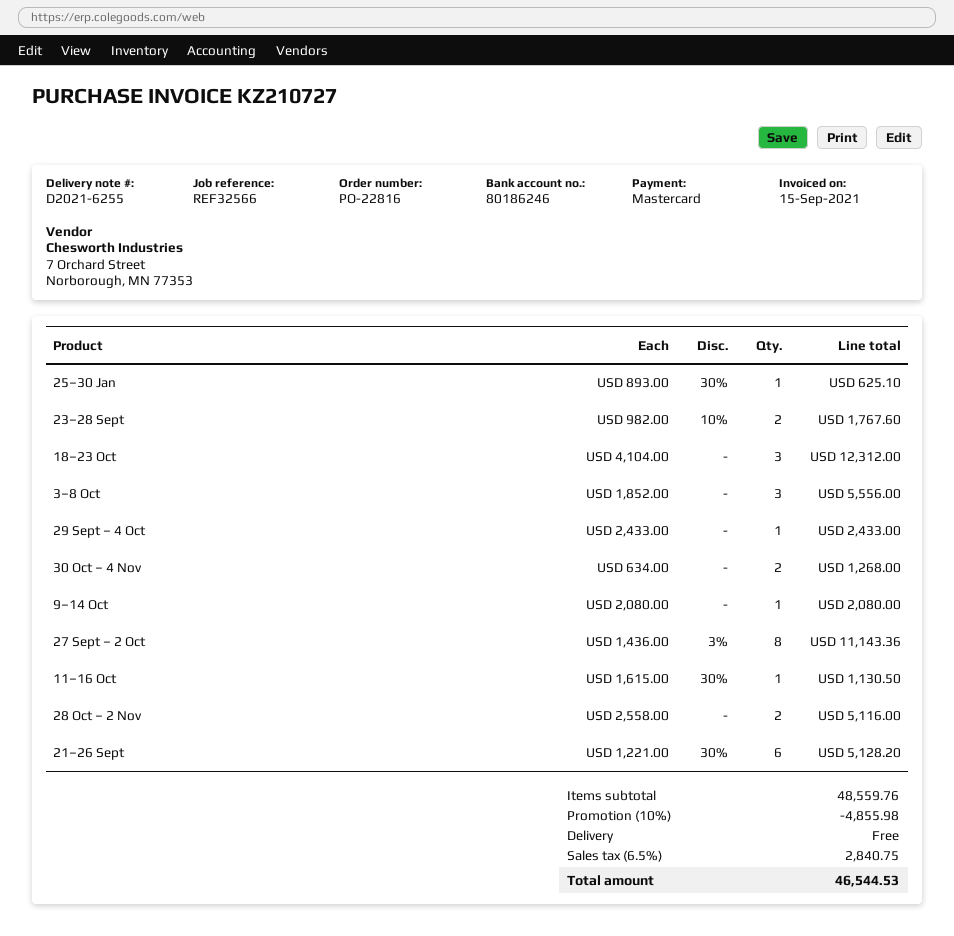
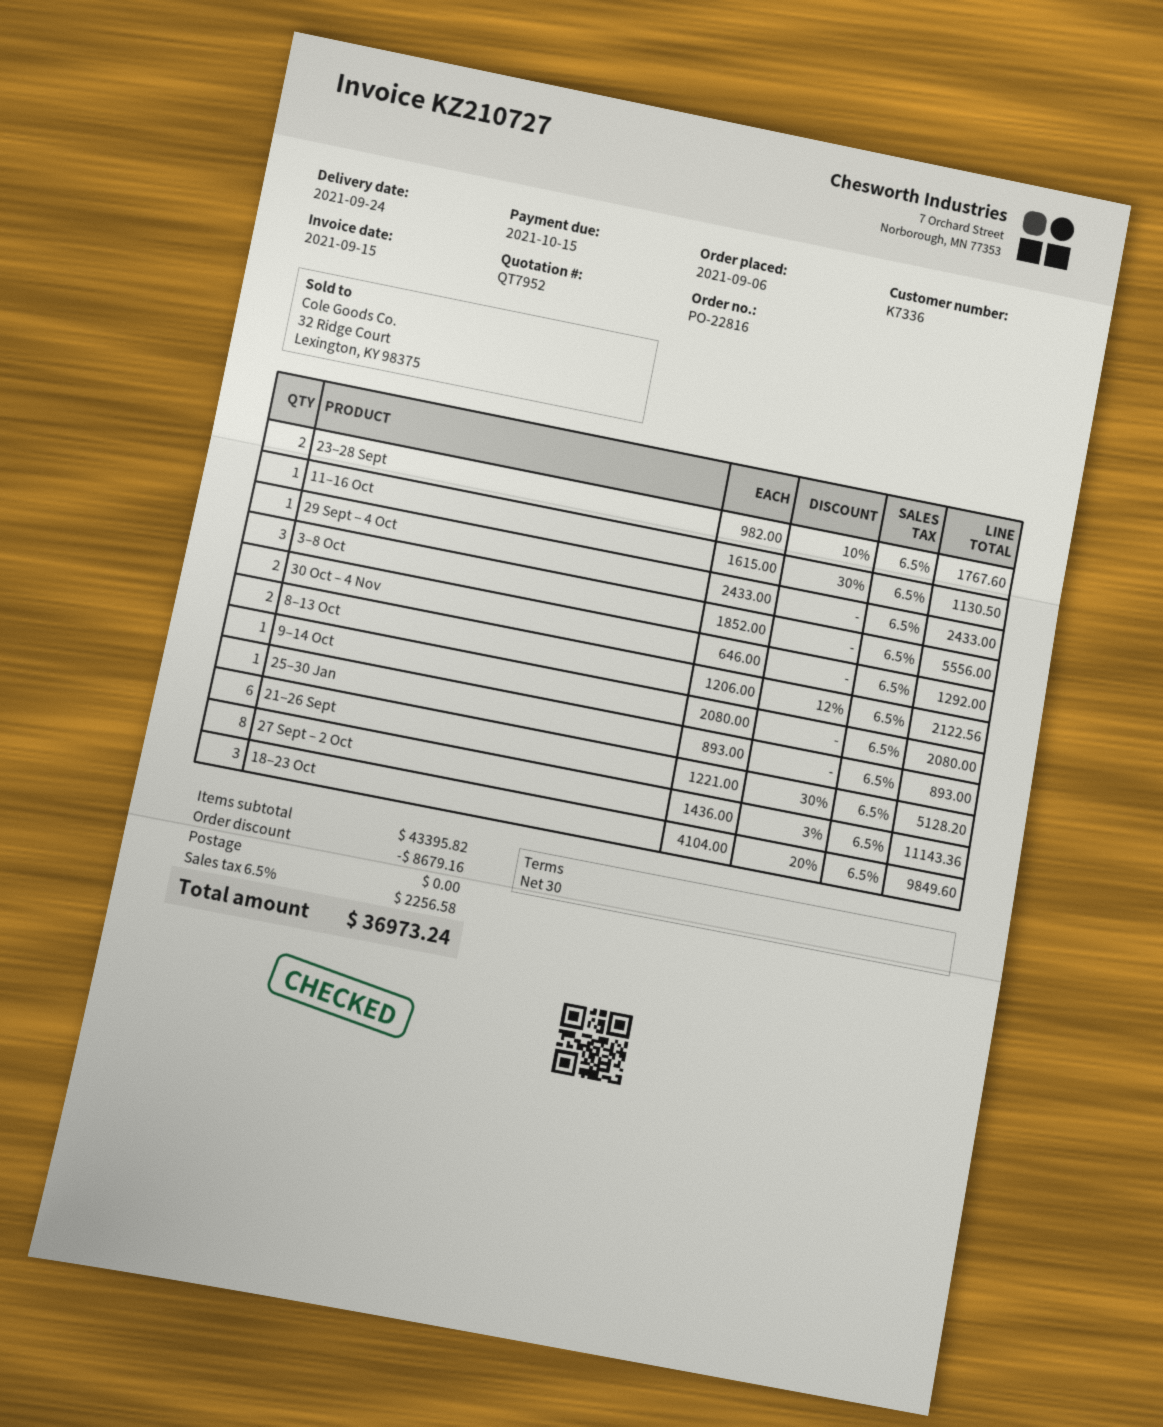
25–30 Jan: 1 x 893.00 - 30% = 625.10 -> 1 x 893.00 = 893.00
18–23 Oct: 3 x 4104.00 = 12312.00 -> 3 x 4104.00 - 20% = 9849.60
30 Oct – 4 Nov: 2 x 634.00 = 1268.00 -> 2 x 646.00 = 1292.00
28 Oct – 2 Nov: 2 x 2558.00 = 5116.00 -> none
8–13 Oct: none -> 2 x 1206.00 - 12% = 2122.56
subtotal: 48559.76 -> 43395.82
discount: 4855.98 -> 8679.16
tax: 6.5% = 2840.75 -> 6.5% = 2256.58
total: 46544.53 -> 36973.24

